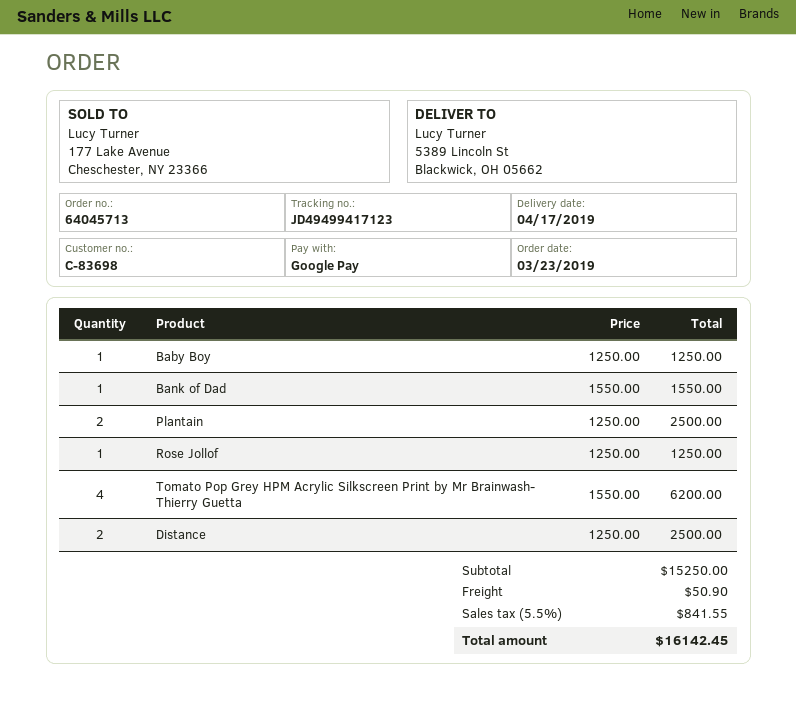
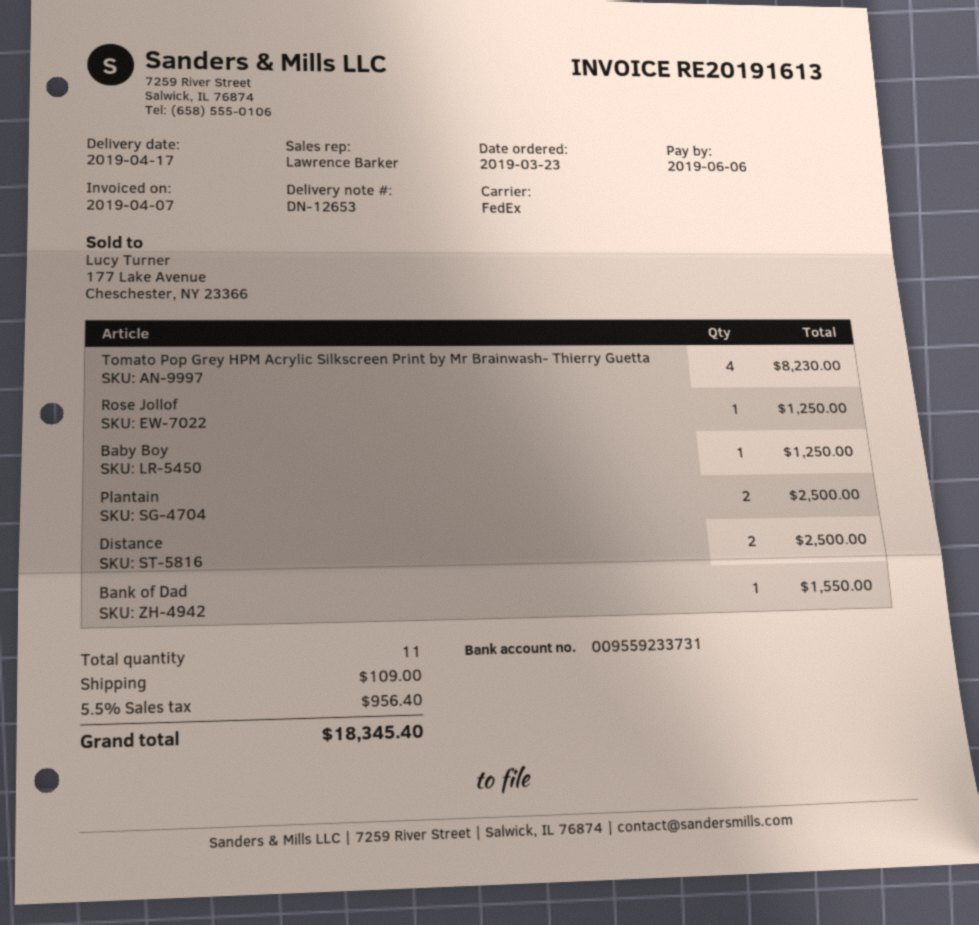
Tomato Pop Grey HPM Acrylic Silkscreen Print by Mr Brainwash- Thierry Guetta: 4 for 6200.00 -> 4 for 8230.00
shipping: 50.90 -> 109.00
tax: 5.5% = 841.55 -> 5.5% = 956.40
total: 16142.45 -> 18345.40

